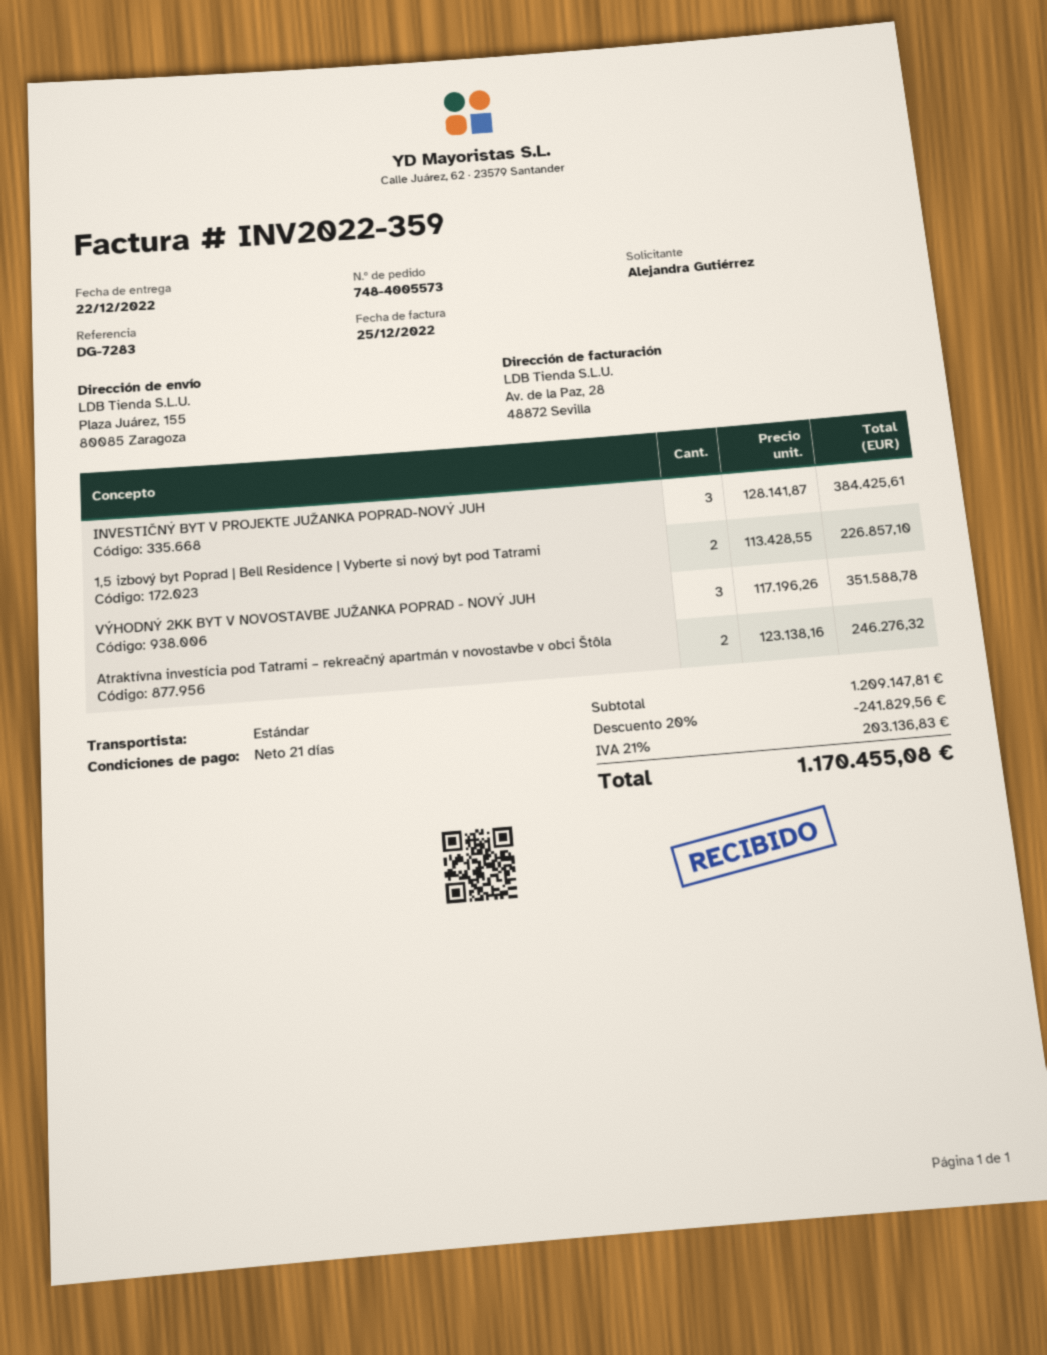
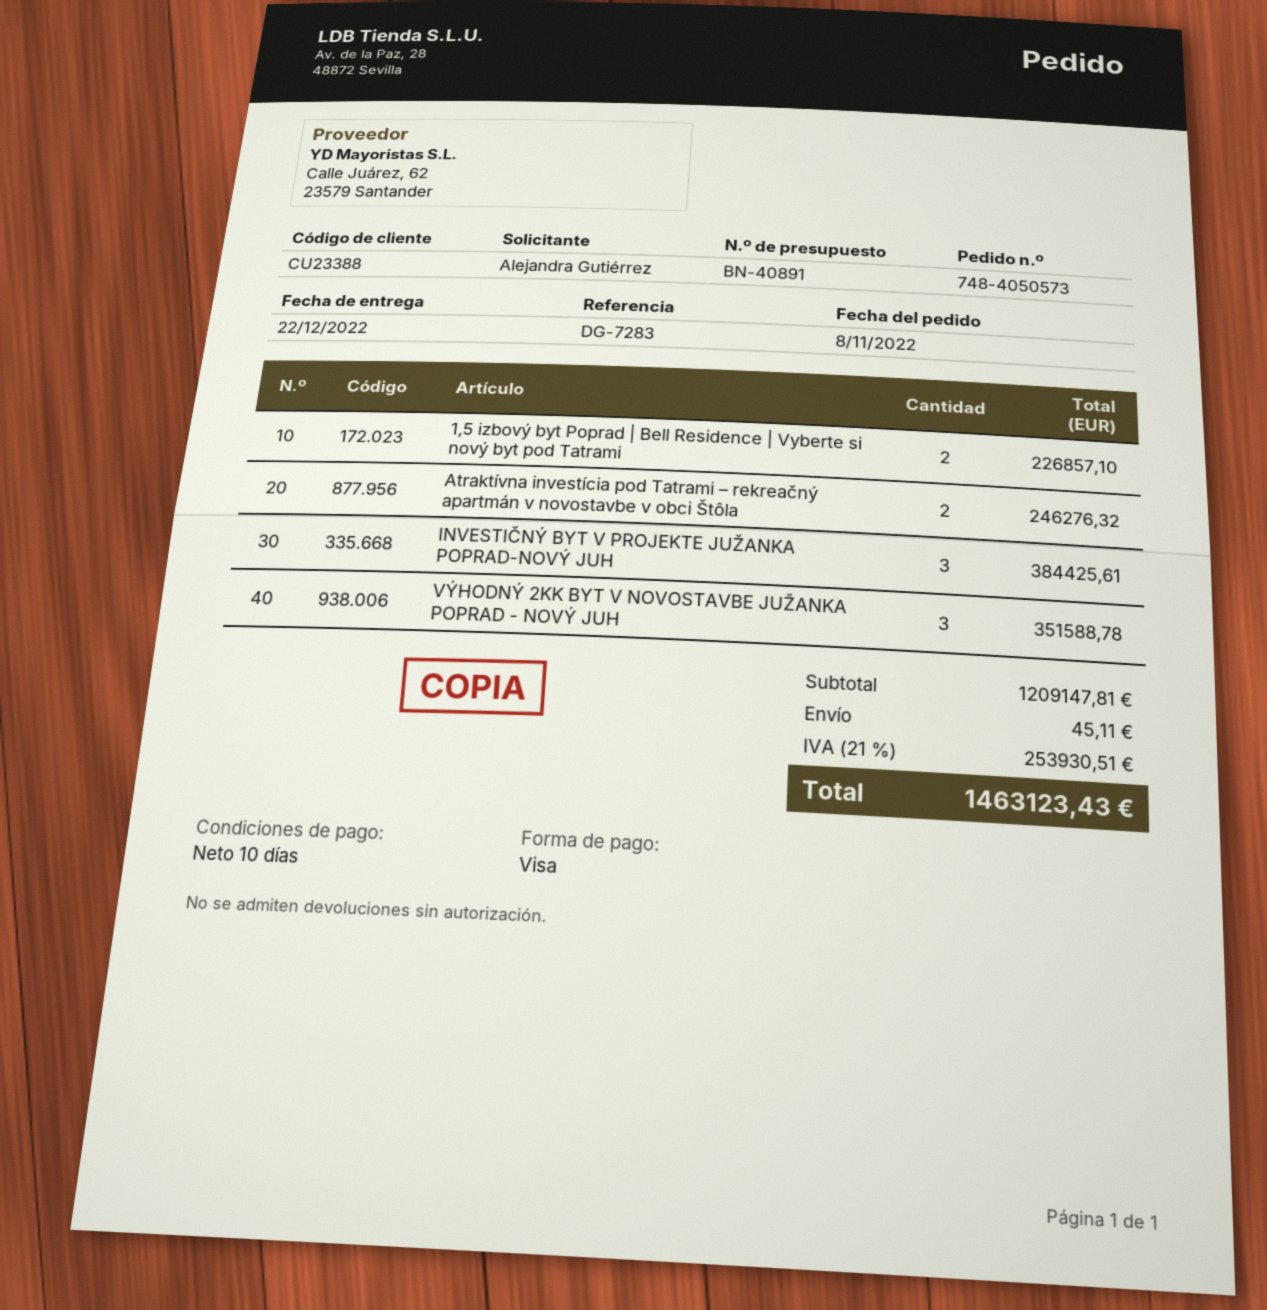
order number: 748-4005573 -> 748-4050573
payment terms: 21 days -> 10 days
discount: 20% = 241829.56 -> none
shipping: none -> 45.11
tax: 21% = 203136.83 -> 21% = 253930.51
total: 1170455.08 -> 1463123.43

